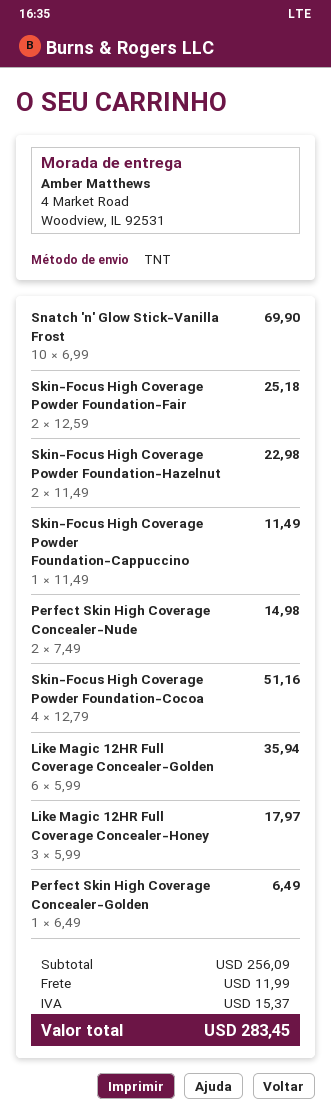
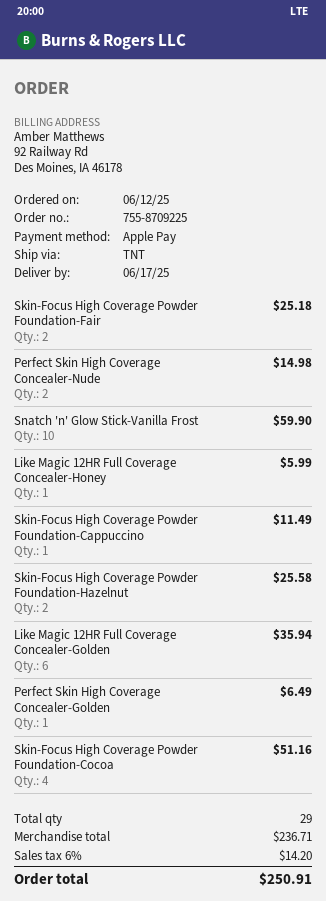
Snatch 'n' Glow Stick-Vanilla Frost: 10 for 69.90 -> 10 for 59.90
Skin-Focus High Coverage Powder Foundation-Hazelnut: 2 for 22.98 -> 2 for 25.58
Like Magic 12HR Full Coverage Concealer-Honey: 3 for 17.97 -> 1 for 5.99
subtotal: 256.09 -> 236.71
shipping: 11.99 -> none
tax: 15.37 -> 14.20
total: 283.45 -> 250.91

